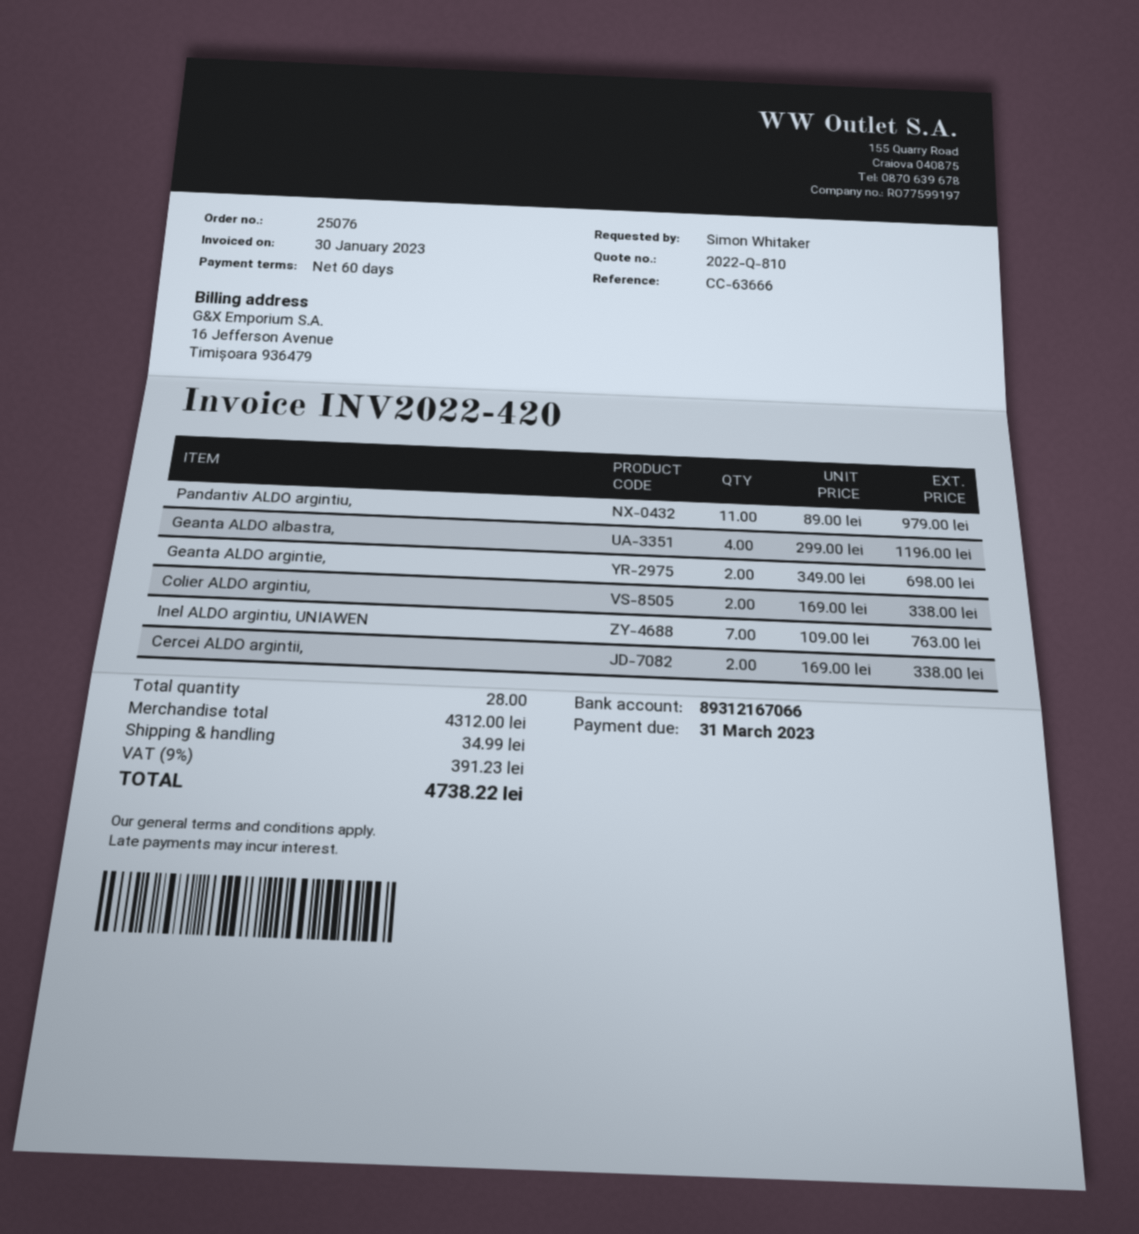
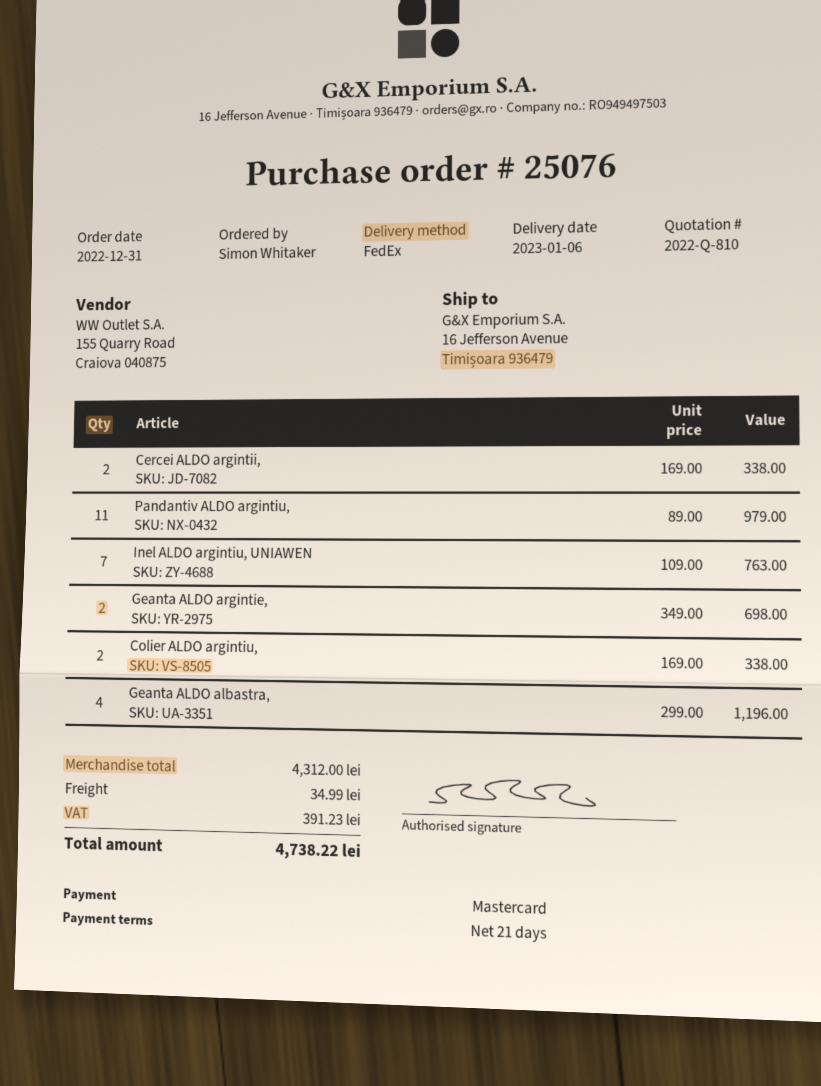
payment terms: 60 days -> 21 days

